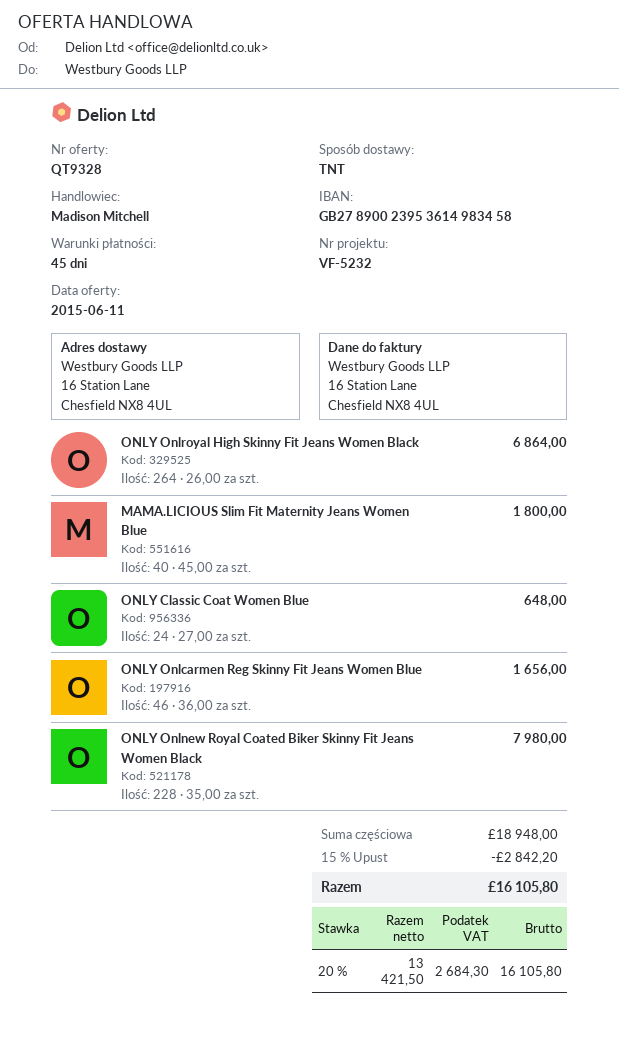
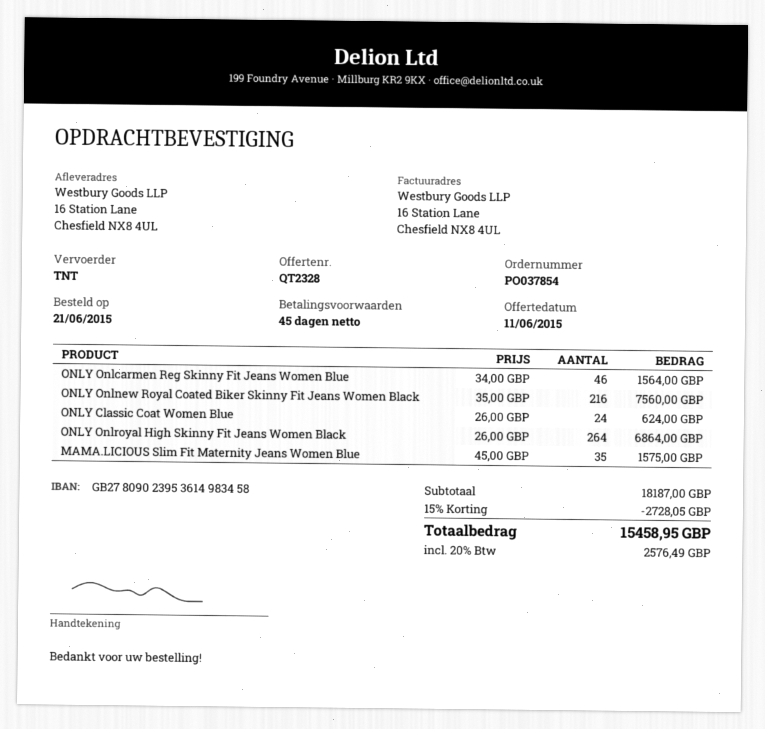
quote number: QT9328 -> QT2328
bank account: GB27890023953614983458 -> GB27809023953614983458
MAMA.LICIOUS Slim Fit Maternity Jeans Women Blue: 40 x 45.00 = 1800.00 -> 35 x 45.00 = 1575.00
ONLY Classic Coat Women Blue: 24 x 27.00 = 648.00 -> 24 x 26.00 = 624.00
ONLY Onlcarmen Reg Skinny Fit Jeans Women Blue: 46 x 36.00 = 1656.00 -> 46 x 34.00 = 1564.00
ONLY Onlnew Royal Coated Biker Skinny Fit Jeans Women Black: 228 x 35.00 = 7980.00 -> 216 x 35.00 = 7560.00
subtotal: 18948.00 -> 18187.00
discount: 15% = 2842.20 -> 15% = 2728.05
tax: 20% = 2684.30 -> 20% = 2576.49
total: 16105.80 -> 15458.95

